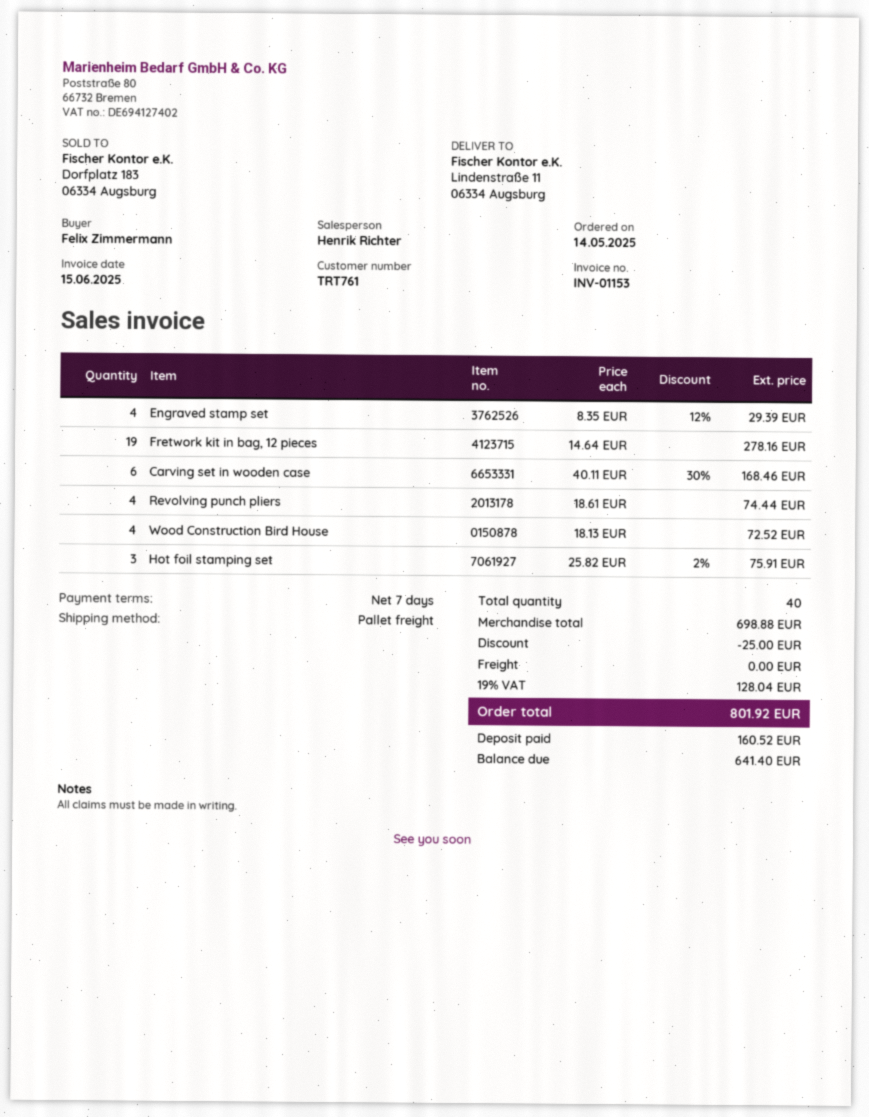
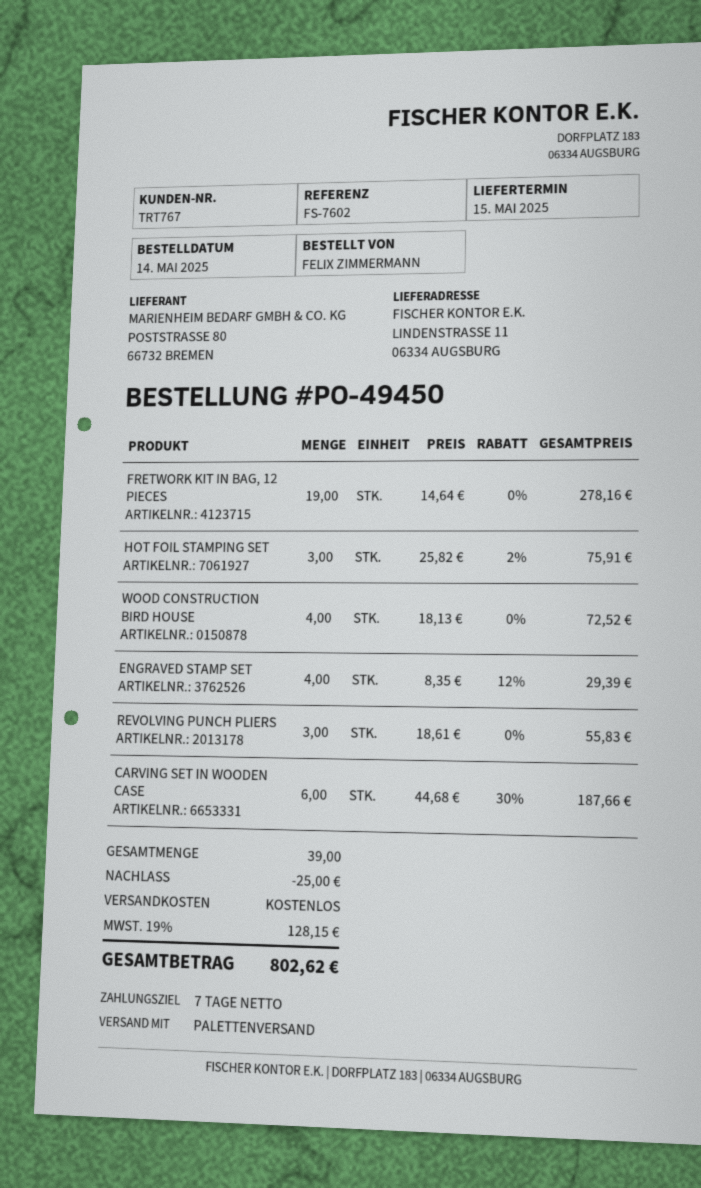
customer number: TRT761 -> TRT767
Carving set in wooden case: 6 x 40.11 - 30% = 168.46 -> 6 x 44.68 - 30% = 187.66
Revolving punch pliers: 4 x 18.61 = 74.44 -> 3 x 18.61 = 55.83
total quantity: 40 -> 39
tax: 19% = 128.04 -> 19% = 128.15
total: 801.92 -> 802.62

